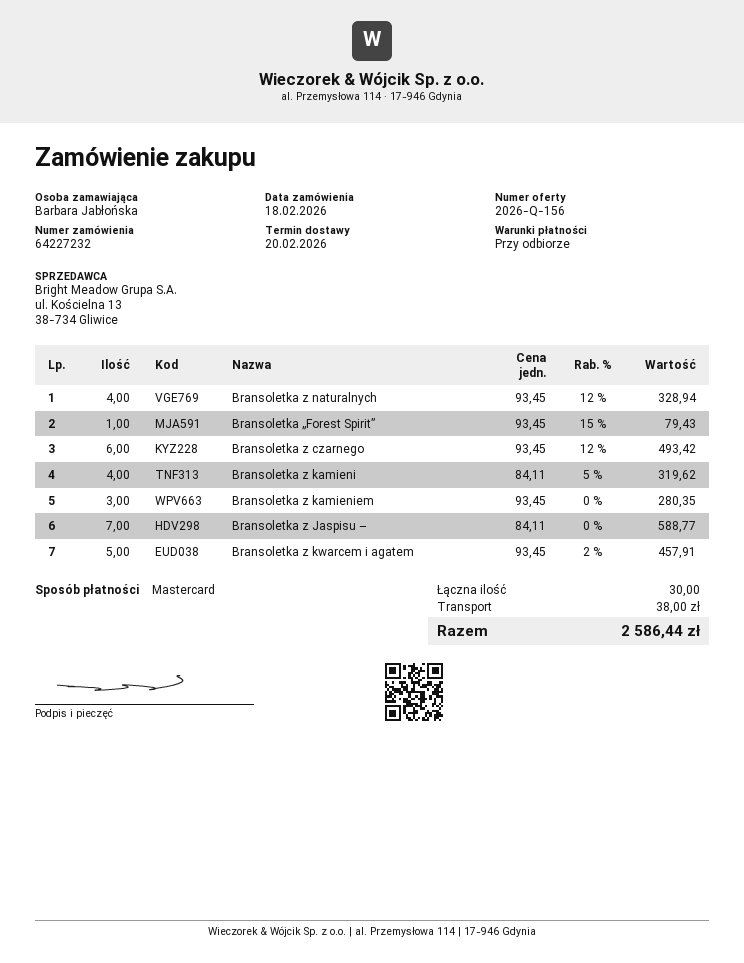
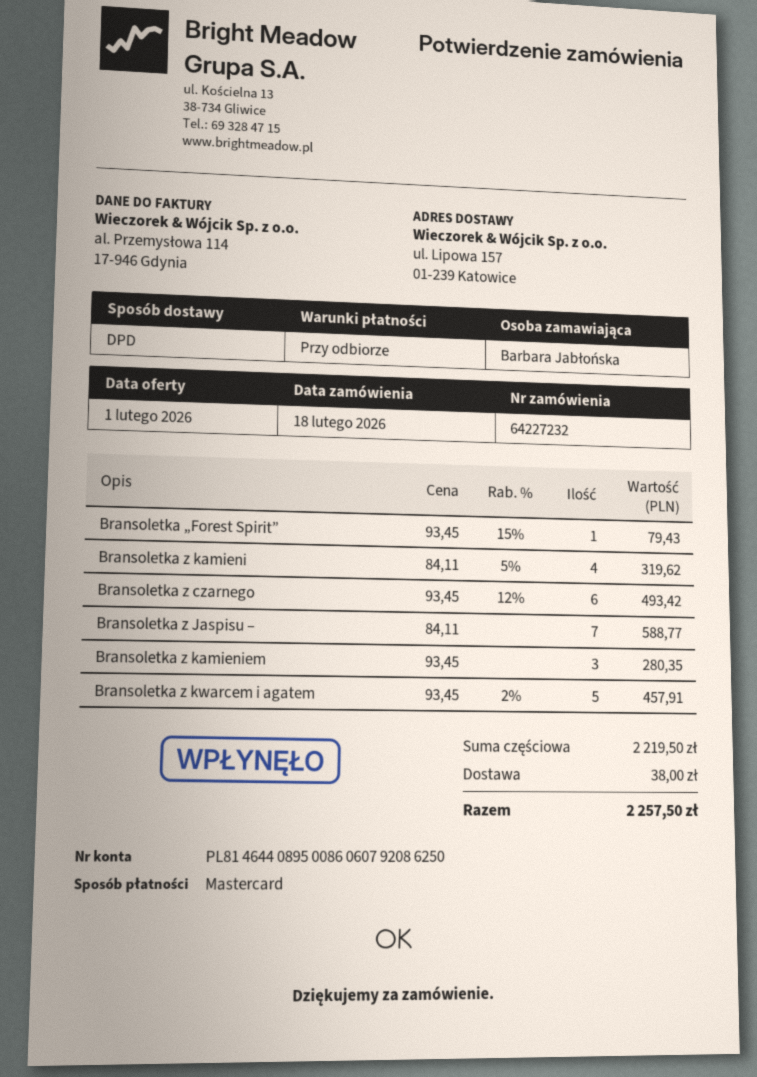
Bransoletka z naturalnych: 4 x 93.45 - 12% = 328.94 -> none
total: 2586.44 -> 2257.50

